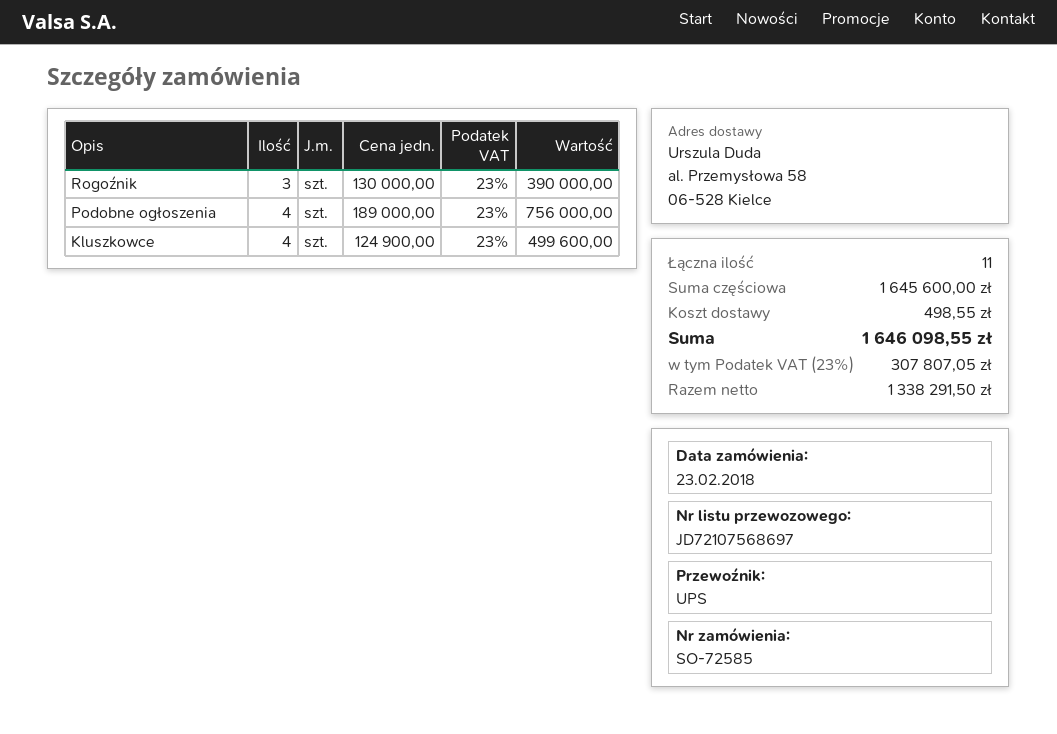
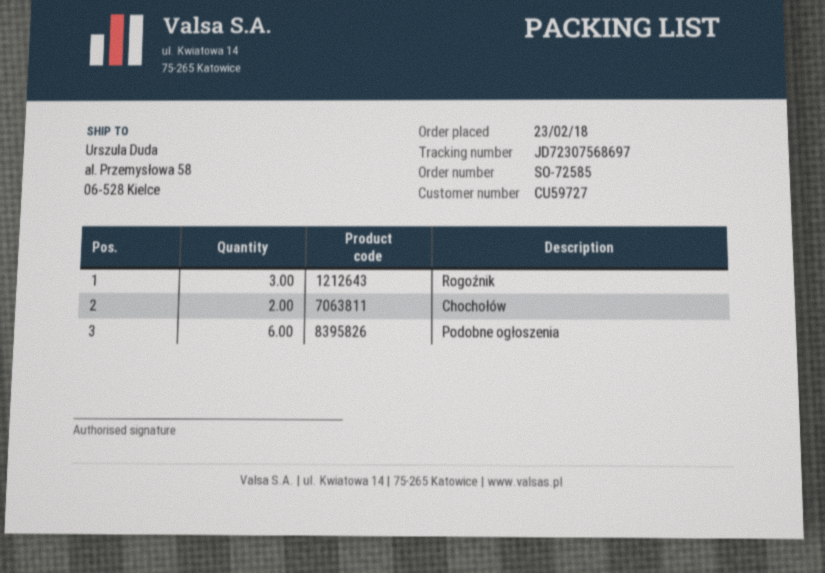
tracking number: JD72107568697 -> JD72307568697
Podobne ogłoszenia: 4 -> 6
Kluszkowce: 4 -> none
Chochołów: none -> 2

